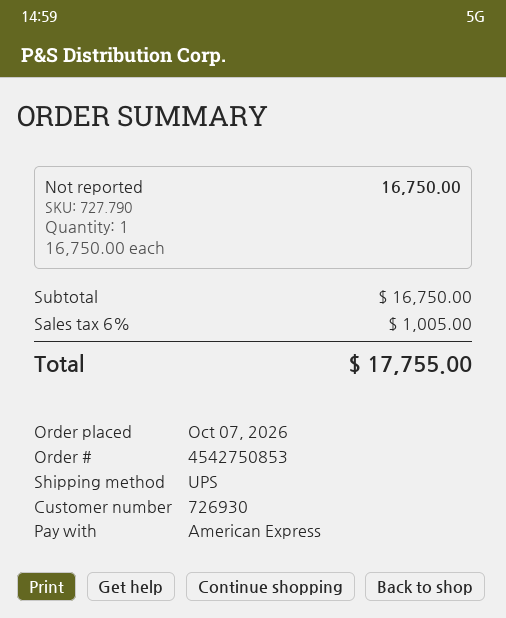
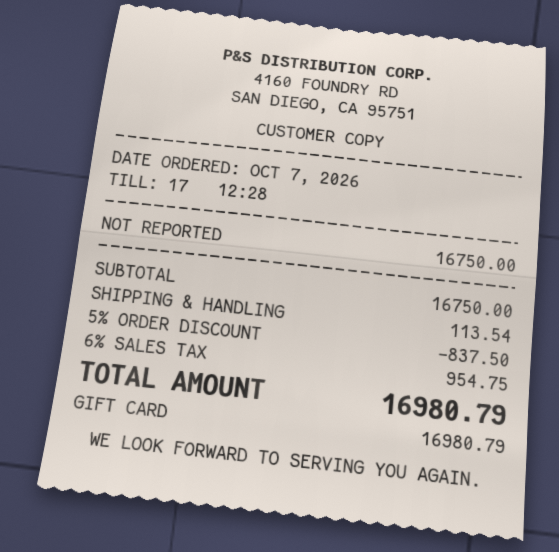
payment method: American Express -> gift card
discount: none -> 5% = 837.50
shipping: none -> 113.54
tax: 6% = 1005.00 -> 6% = 954.75
total: 17755.00 -> 16980.79

